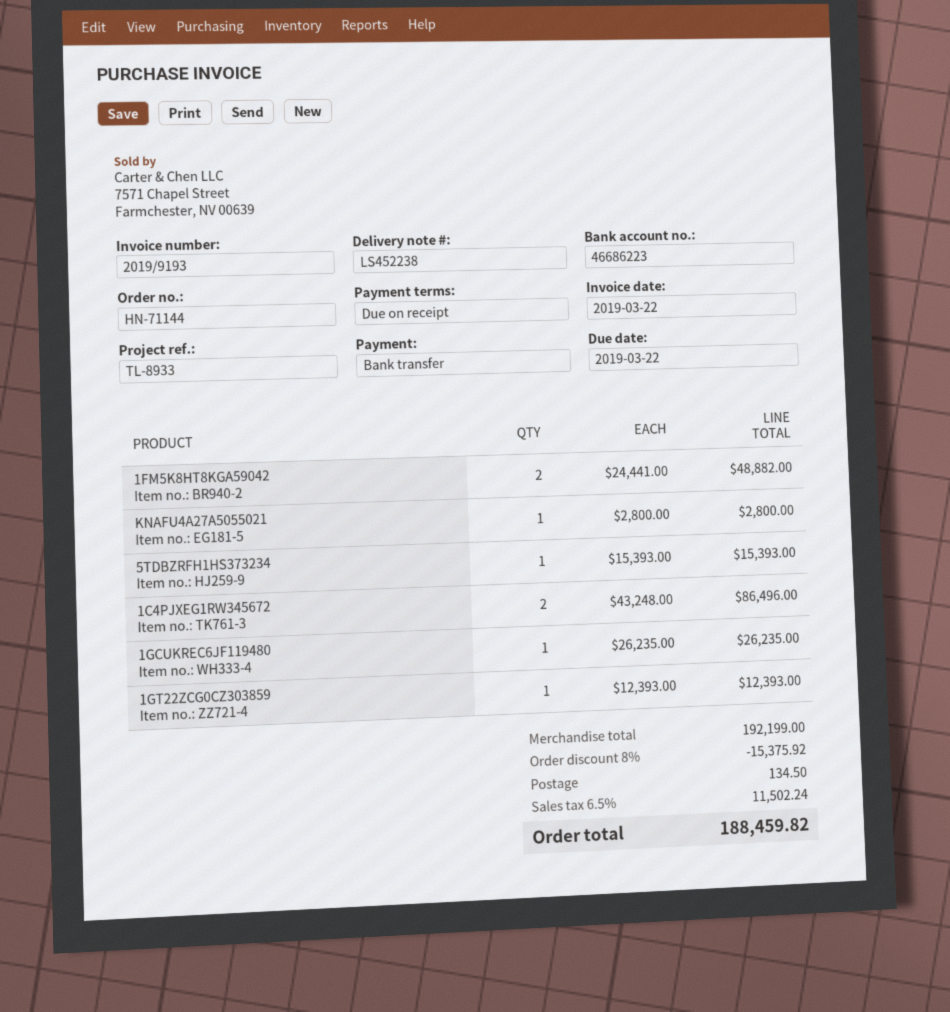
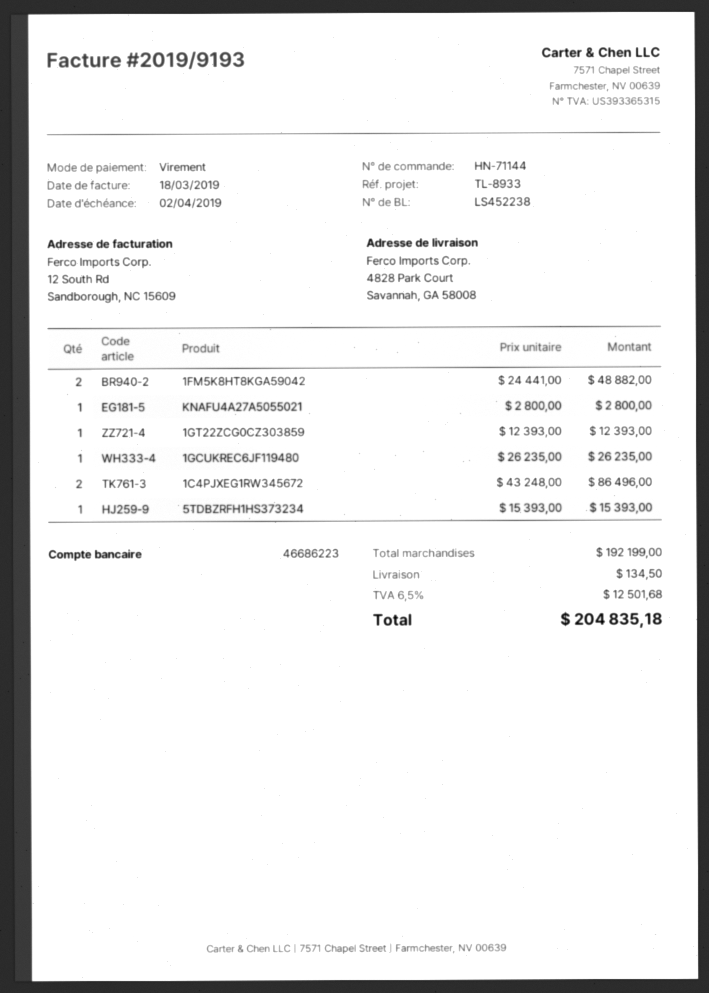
invoice date: 2019-03-22 -> 2019-03-18
due date: 2019-03-22 -> 2019-04-02
discount: 8% = 15375.92 -> none
tax: 6.5% = 11502.24 -> 6.5% = 12501.68
total: 188459.82 -> 204835.18

